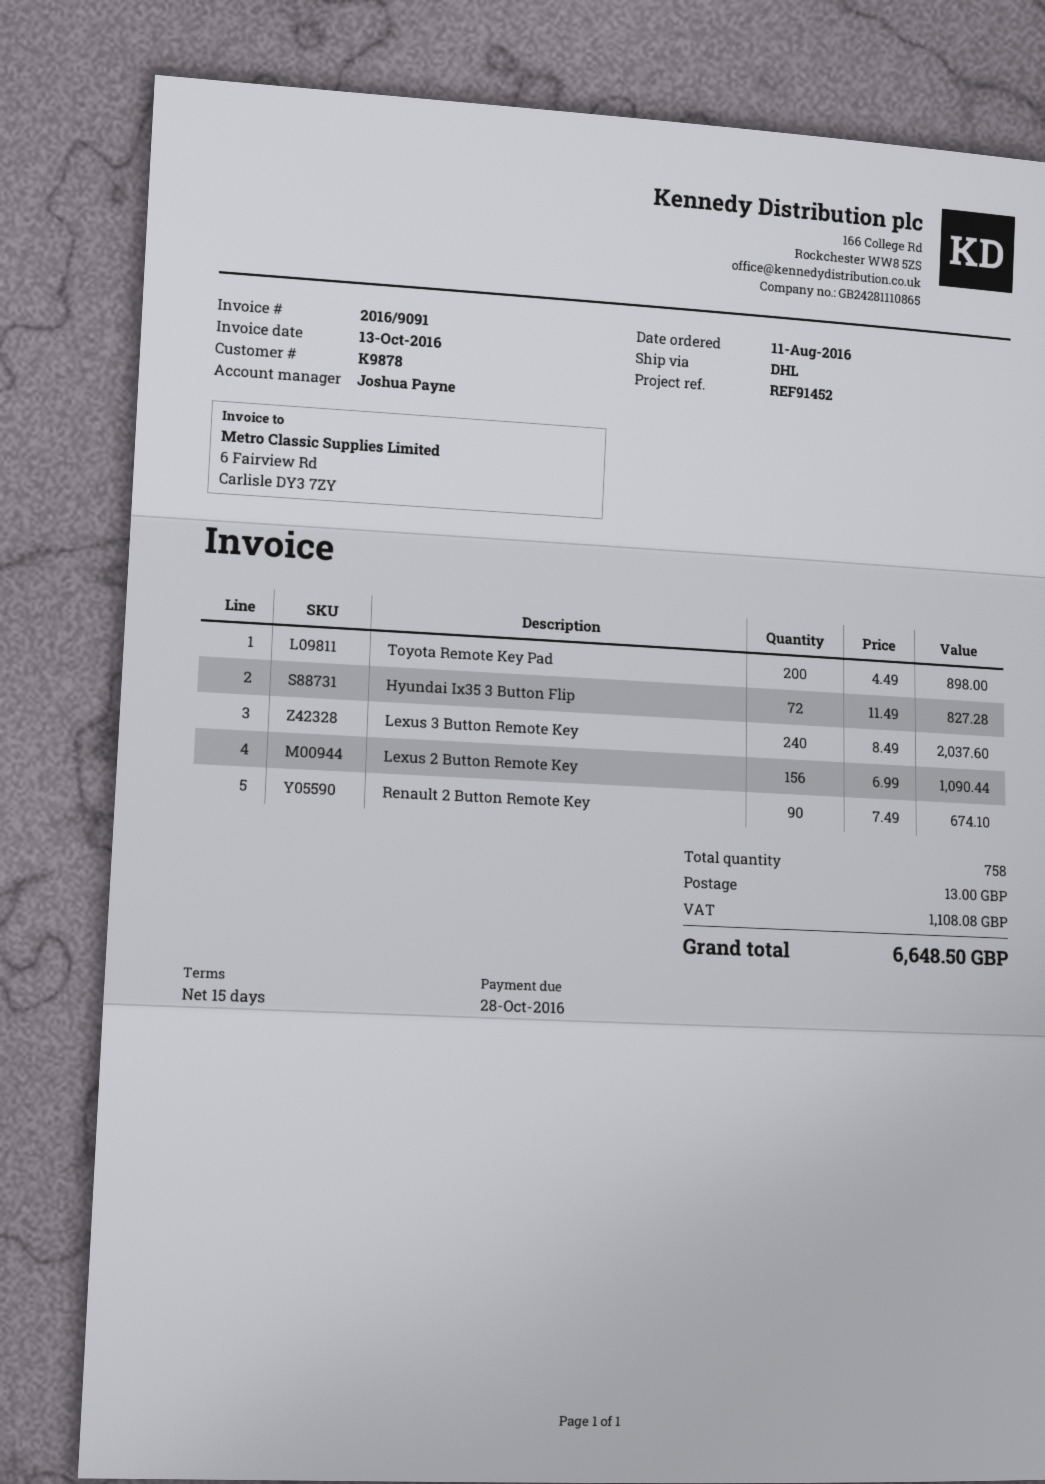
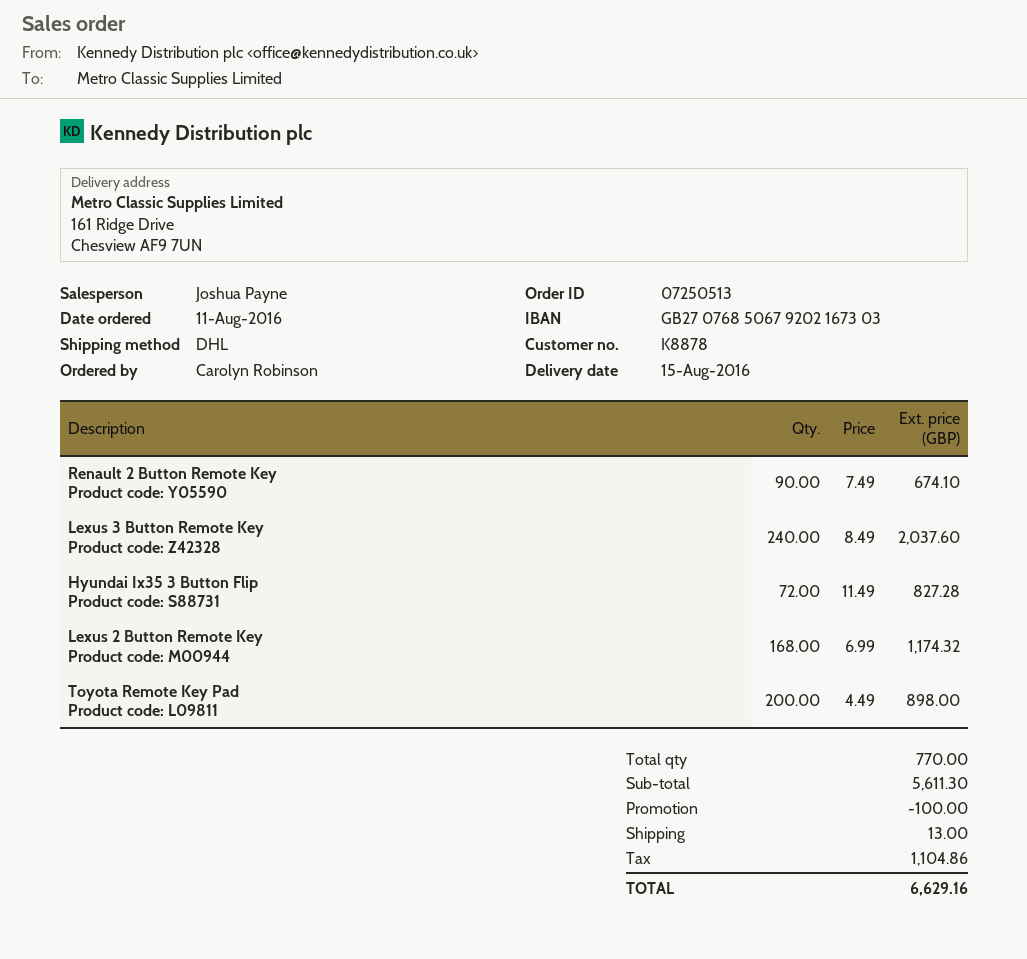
customer number: K9878 -> K8878
Lexus 2 Button Remote Key: 156 x 6.99 = 1090.44 -> 168 x 6.99 = 1174.32
total quantity: 758 -> 770
discount: none -> 100.00
tax: 1108.08 -> 1104.86
total: 6648.50 -> 6629.16

